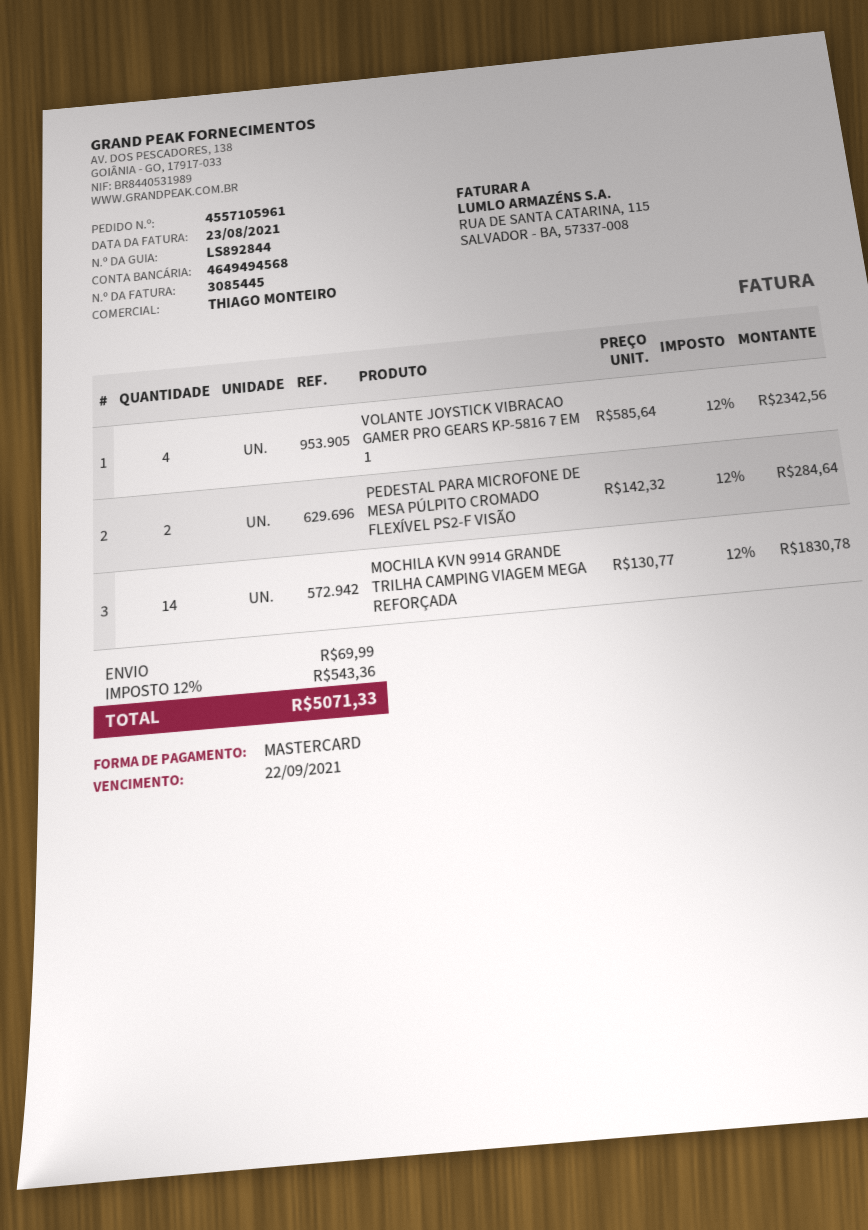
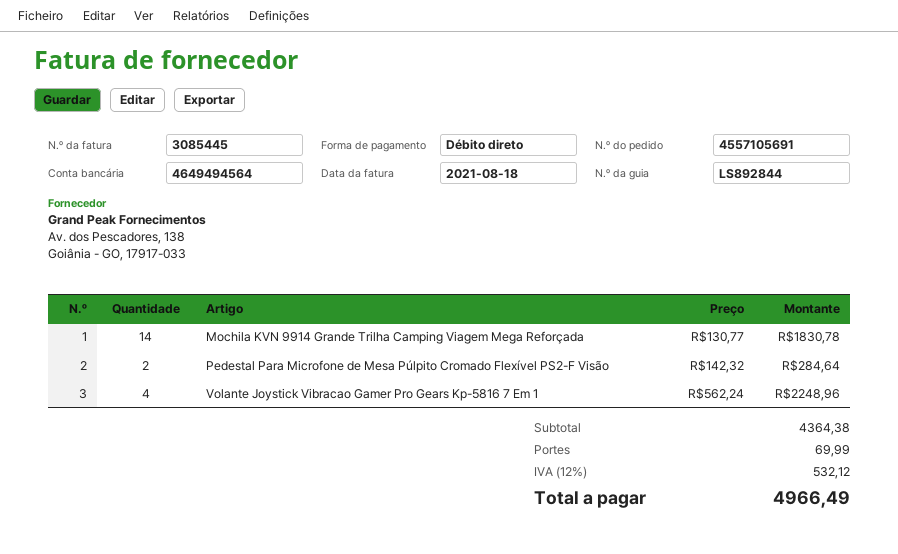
order number: 4557105961 -> 4557105691
invoice date: 2021-08-23 -> 2021-08-18
payment method: Mastercard -> direct debit
bank account: 4649494568 -> 4649494564
VOLANTE JOYSTICK VIBRACAO GAMER PRO GEARS KP-5816 7 EM 1: 4 x 585.64 = 2342.56 -> 4 x 562.24 = 2248.96
tax: 12% = 543.36 -> 12% = 532.12
total: 5071.33 -> 4966.49

